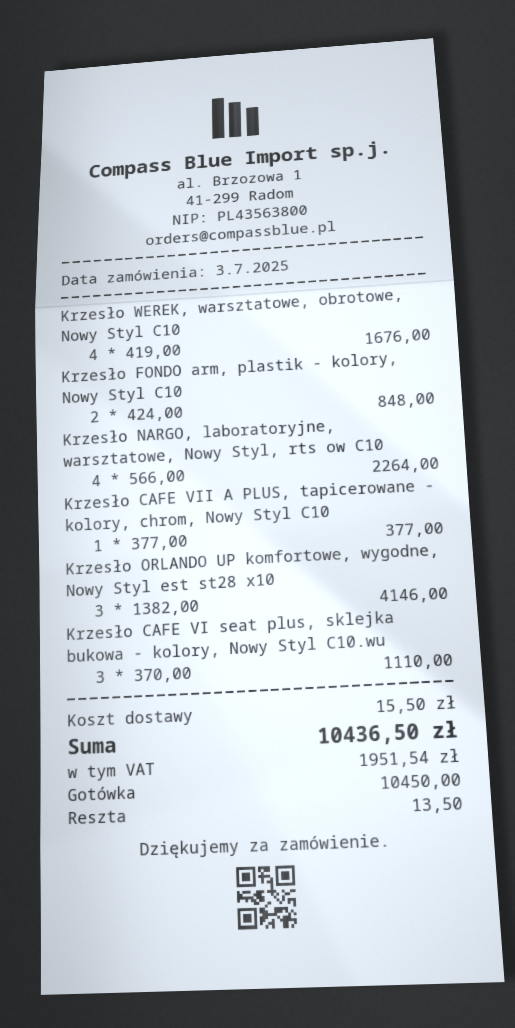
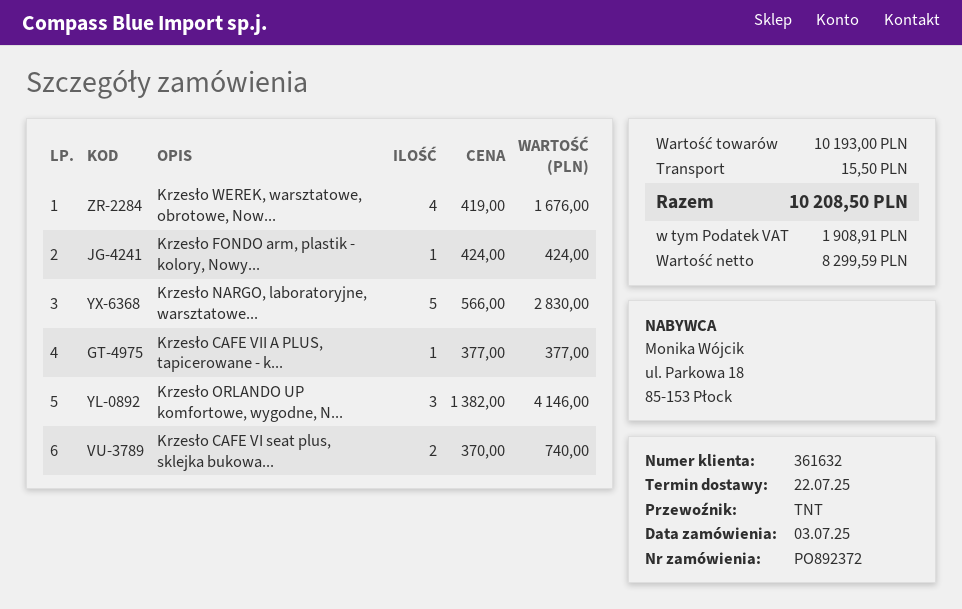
Krzesło FONDO arm, plastik - kolory, Nowy Styl C10: 2 x 424.00 = 848.00 -> 1 x 424.00 = 424.00
Krzesło NARGO, laboratoryjne, warsztatowe, Nowy Styl, rts ow C10: 4 x 566.00 = 2264.00 -> 5 x 566.00 = 2830.00
Krzesło CAFE VI seat plus, sklejka bukowa - kolory, Nowy Styl C10.wu: 3 x 370.00 = 1110.00 -> 2 x 370.00 = 740.00
tax: 1951.54 -> 1908.91
total: 10436.50 -> 10208.50

